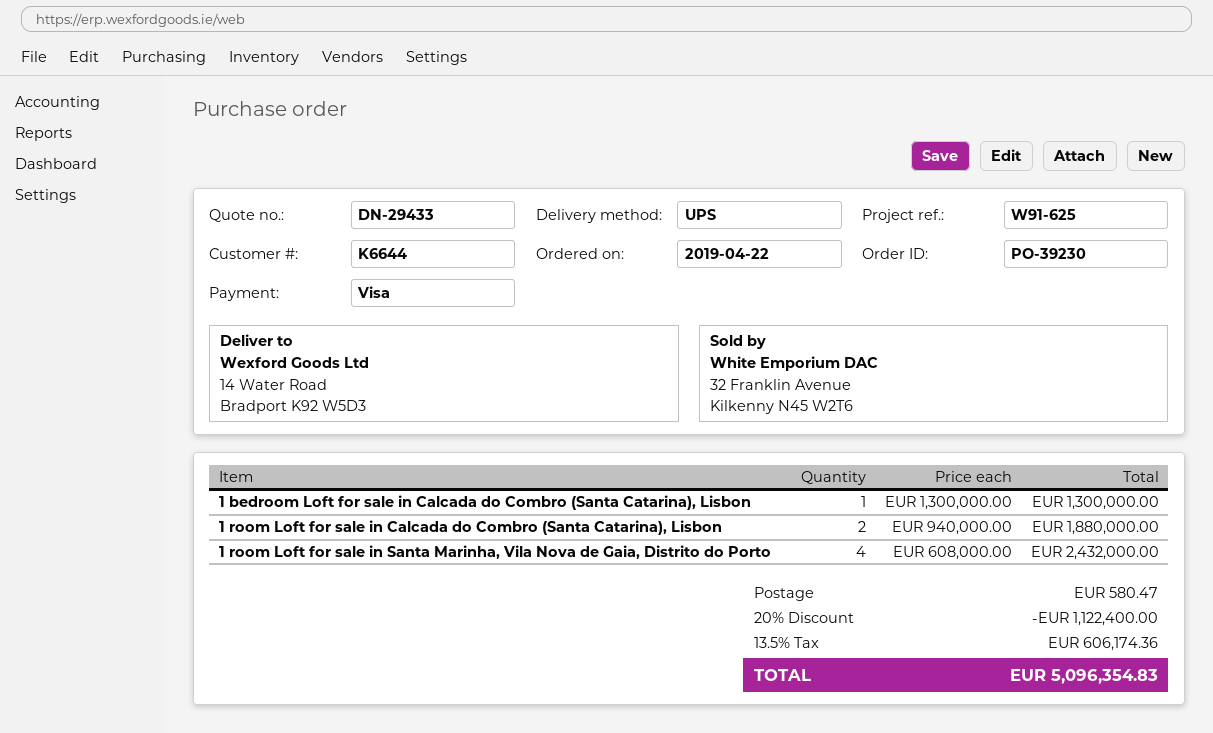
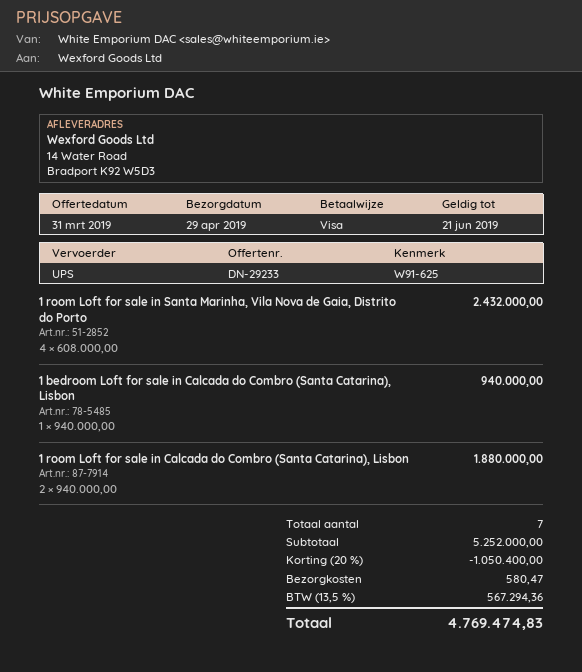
quote number: DN-29433 -> DN-29233
1 bedroom Loft for sale in Calcada do Combro (Santa Catarina), Lisbon: 1 x 1300000.00 = 1300000.00 -> 1 x 940000.00 = 940000.00
discount: 20% = 1122400.00 -> 20% = 1050400.00
tax: 13.5% = 606174.36 -> 13.5% = 567294.36
total: 5096354.83 -> 4769474.83

